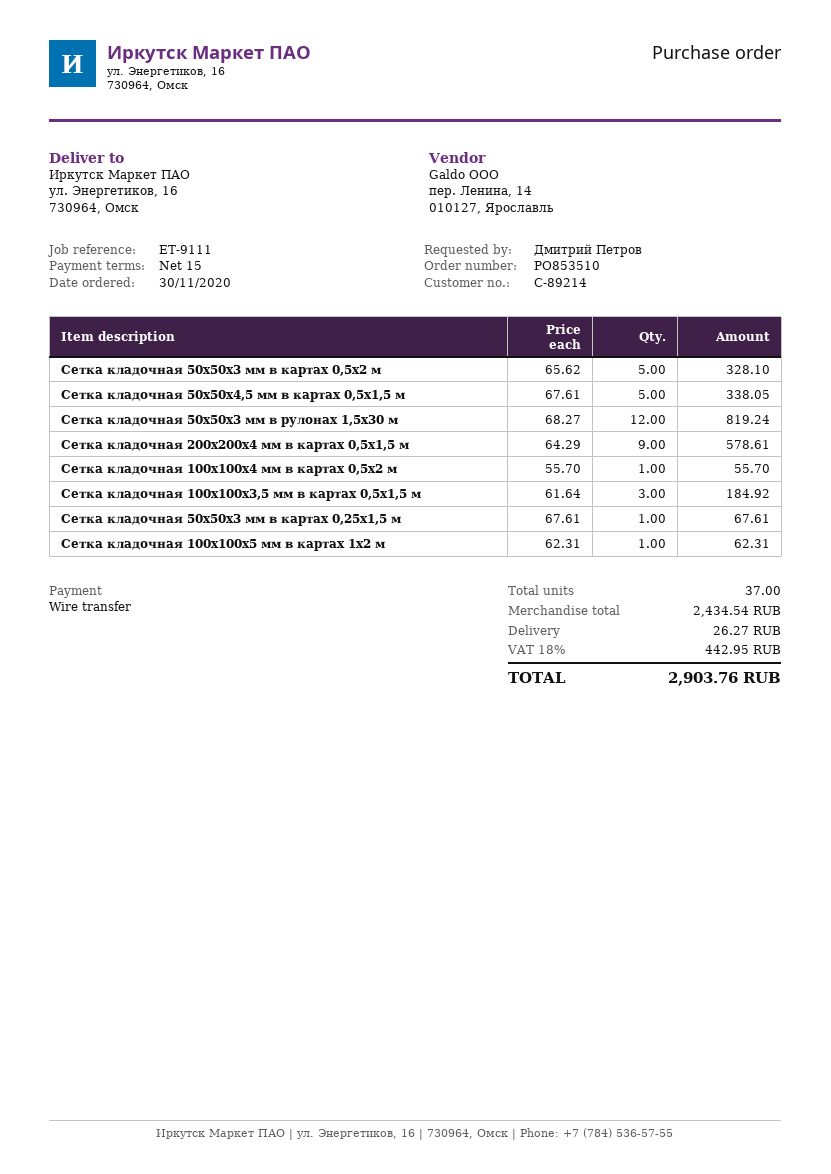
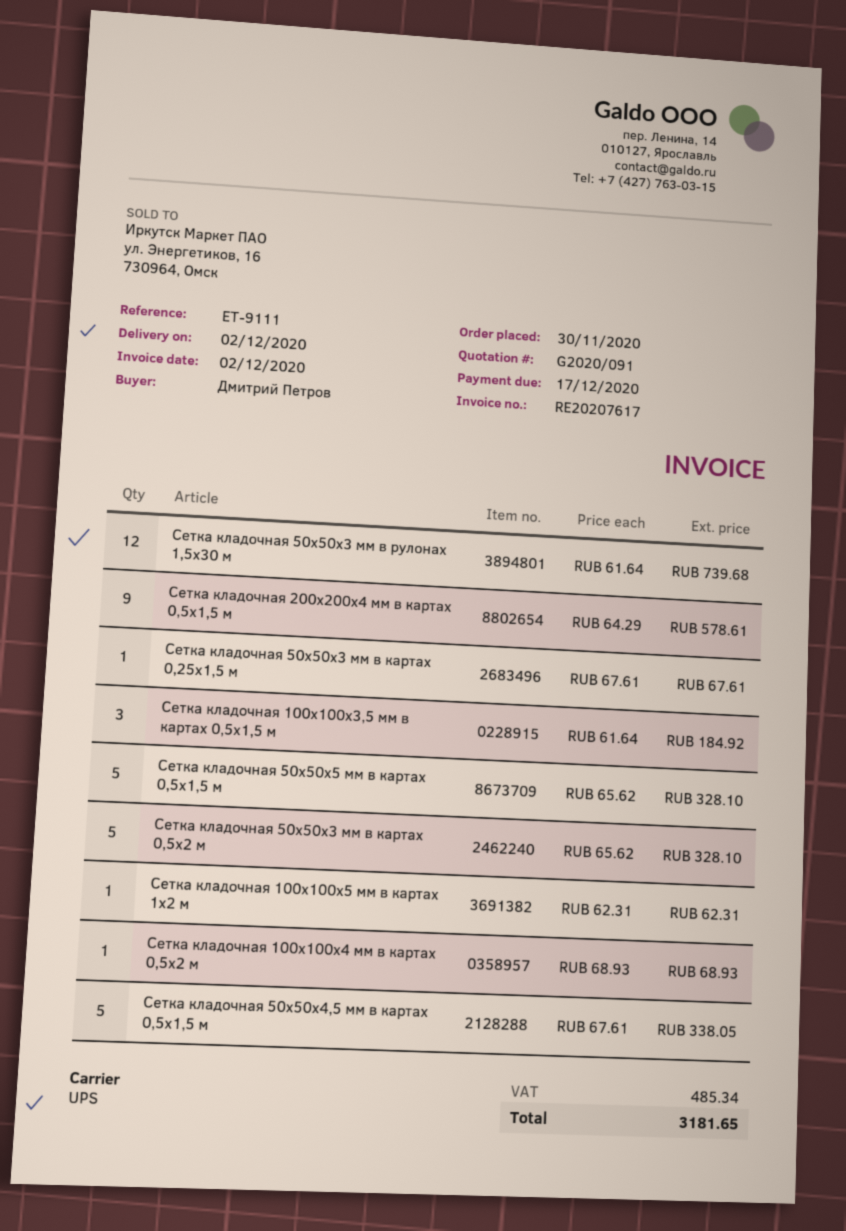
Сетка кладочная 50х50х3 мм в рулонах 1,5х30 м: 12 x 68.27 = 819.24 -> 12 x 61.64 = 739.68
Сетка кладочная 100х100х4 мм в картах 0,5х2 м: 1 x 55.70 = 55.70 -> 1 x 68.93 = 68.93
Сетка кладочная 50х50х5 мм в картах 0,5х1,5 м: none -> 5 x 65.62 = 328.10
shipping: 26.27 -> none
tax: 442.95 -> 485.34
total: 2903.76 -> 3181.65

